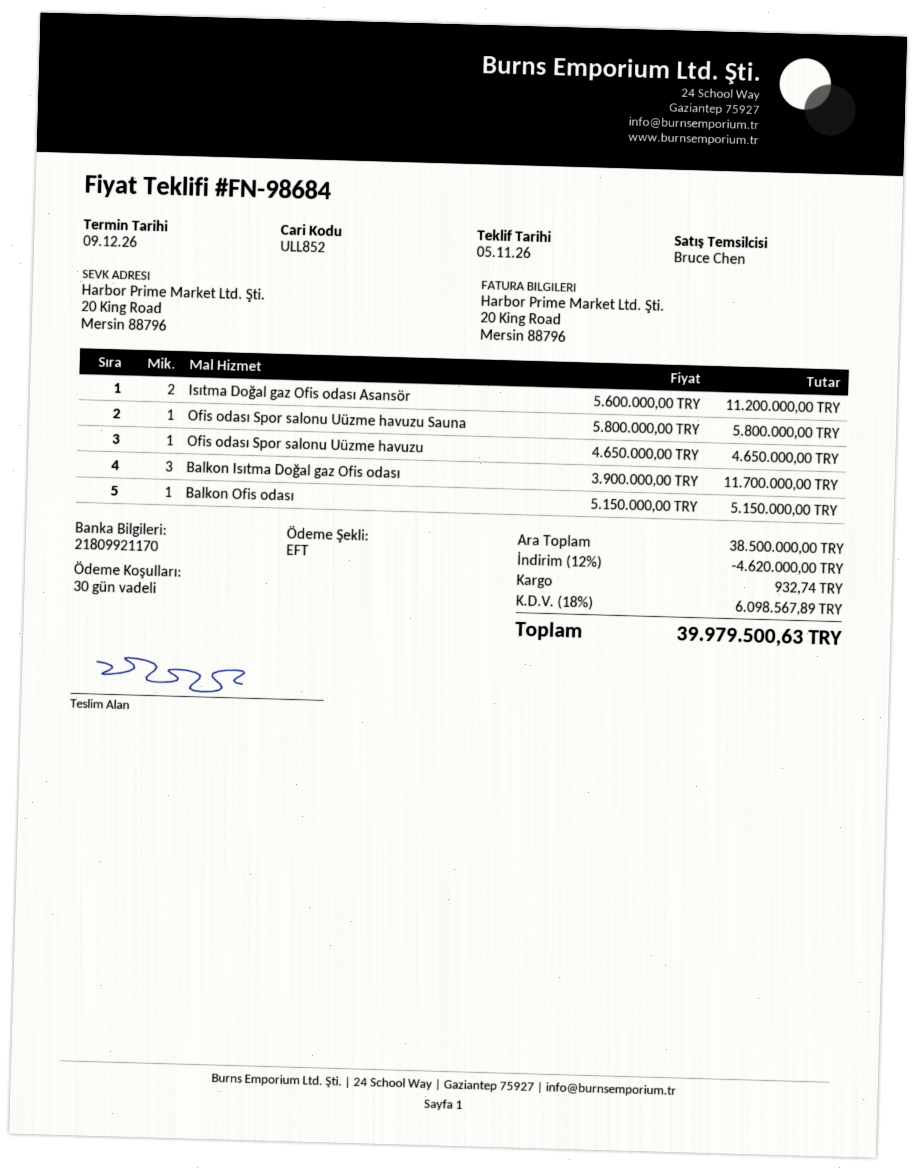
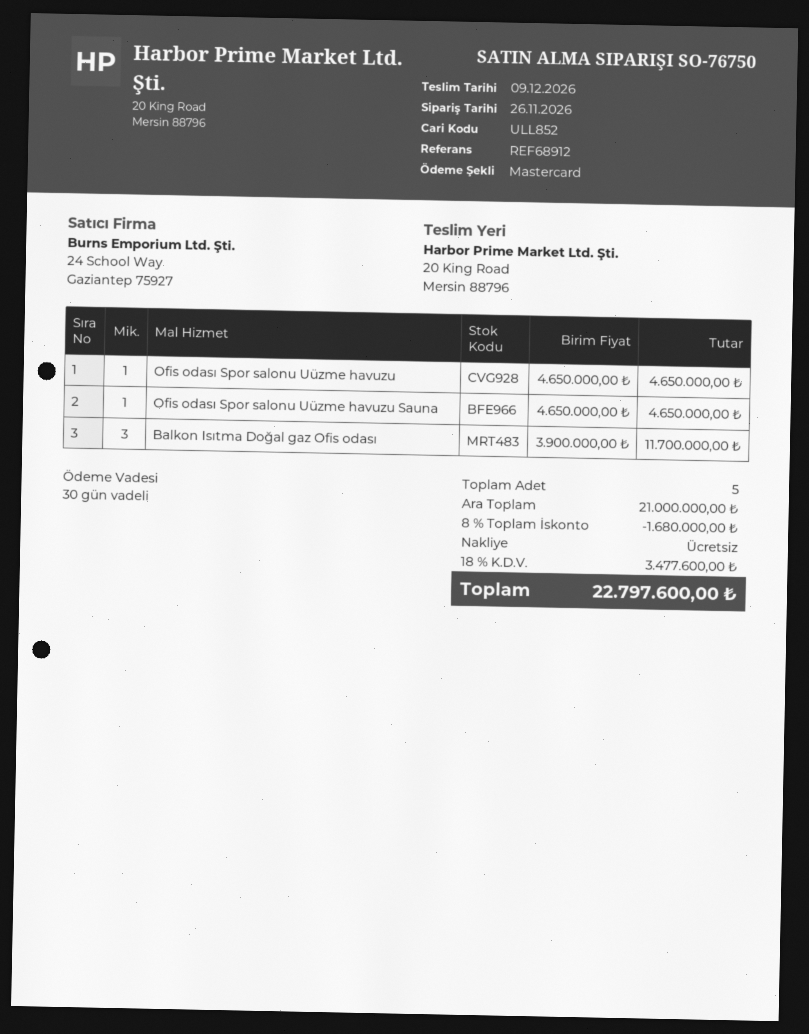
payment method: bank transfer -> Mastercard
Isıtma Doğal gaz Ofis odası Asansör: 2 x 5600000.00 = 11200000.00 -> none
Ofis odası Spor salonu Uüzme havuzu Sauna: 1 x 5800000.00 = 5800000.00 -> 1 x 4650000.00 = 4650000.00
Balkon Ofis odası: 1 x 5150000.00 = 5150000.00 -> none
subtotal: 38500000.00 -> 21000000.00
discount: 12% = 4620000.00 -> 8% = 1680000.00
shipping: 932.74 -> 0.00
tax: 18% = 6098567.89 -> 18% = 3477600.00
total: 39979500.63 -> 22797600.00

